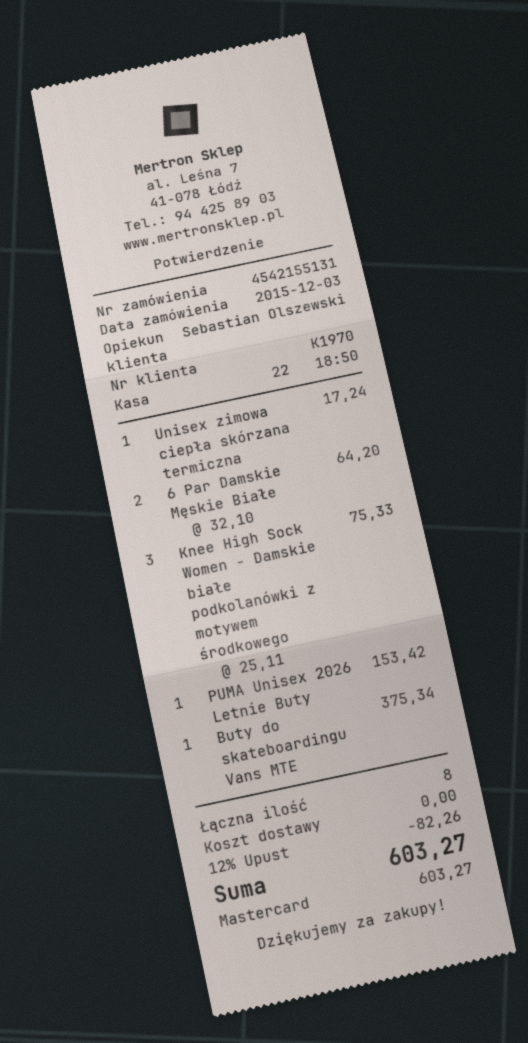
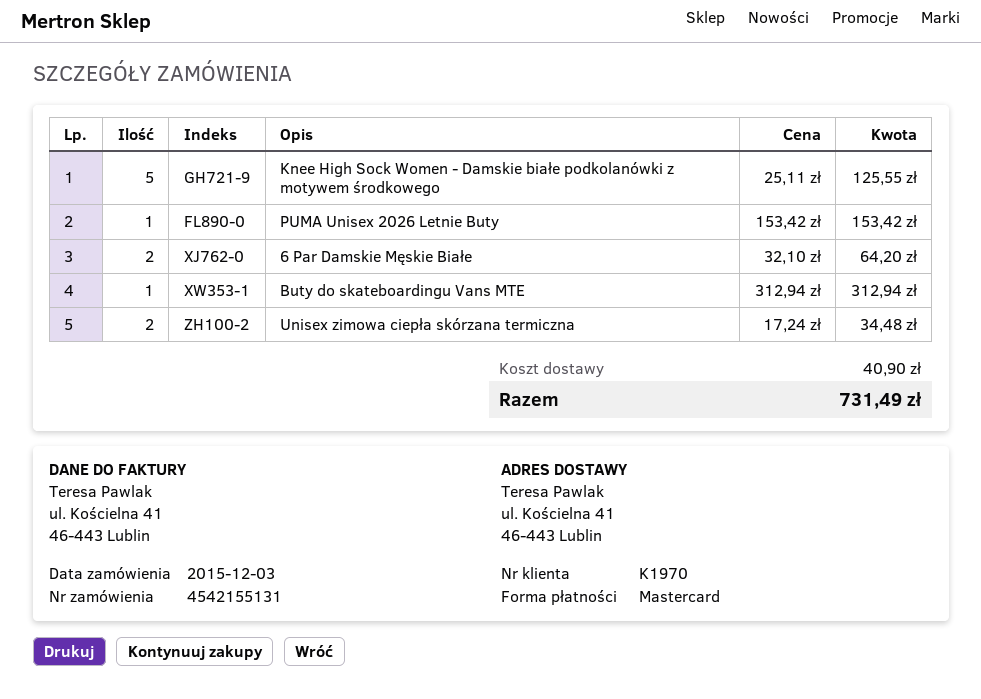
Unisex zimowa ciepła skórzana termiczna: 1 x 17.24 = 17.24 -> 2 x 17.24 = 34.48
Knee High Sock Women - Damskie białe podkolanówki z motywem środkowego: 3 x 25.11 = 75.33 -> 5 x 25.11 = 125.55
Buty do skateboardingu Vans MTE: 1 x 375.34 = 375.34 -> 1 x 312.94 = 312.94
discount: 12% = 82.26 -> none
shipping: 0.00 -> 40.90
total: 603.27 -> 731.49

